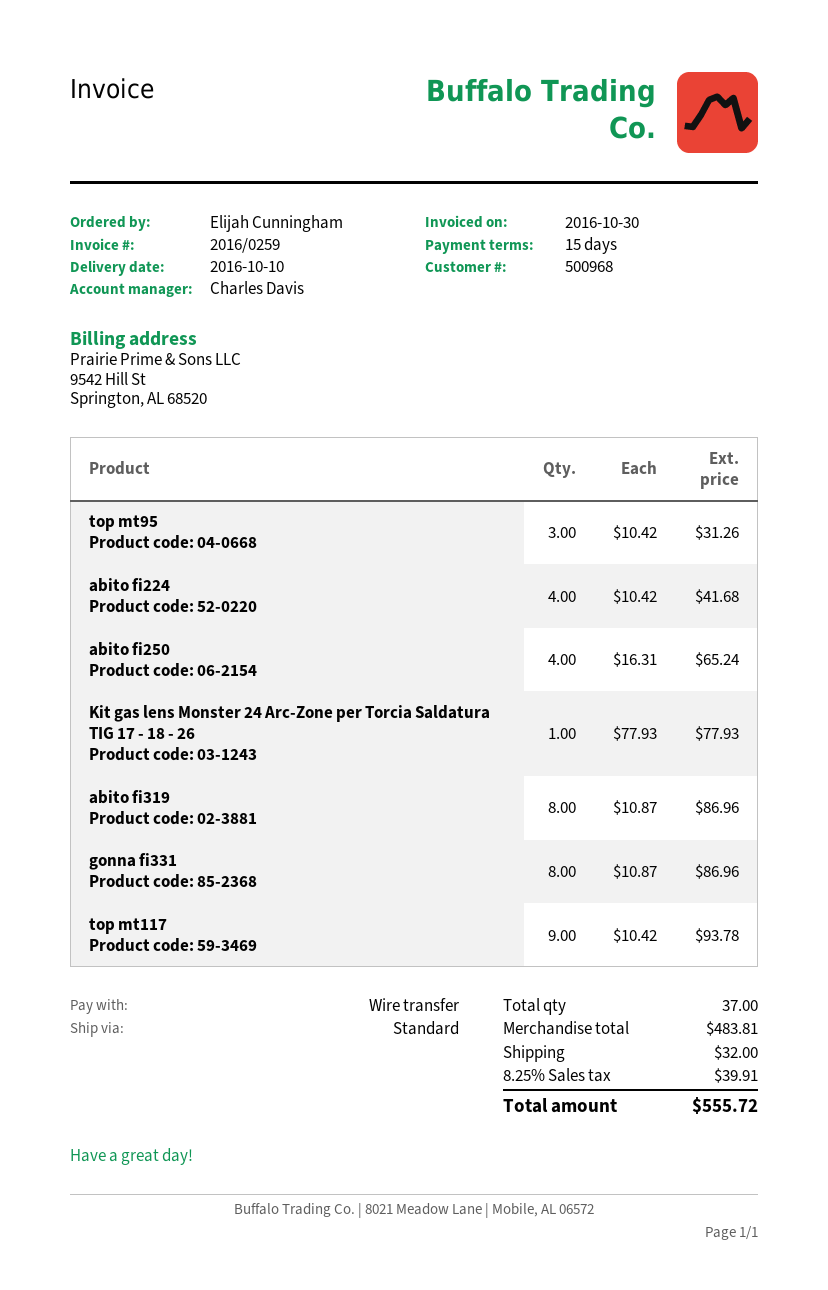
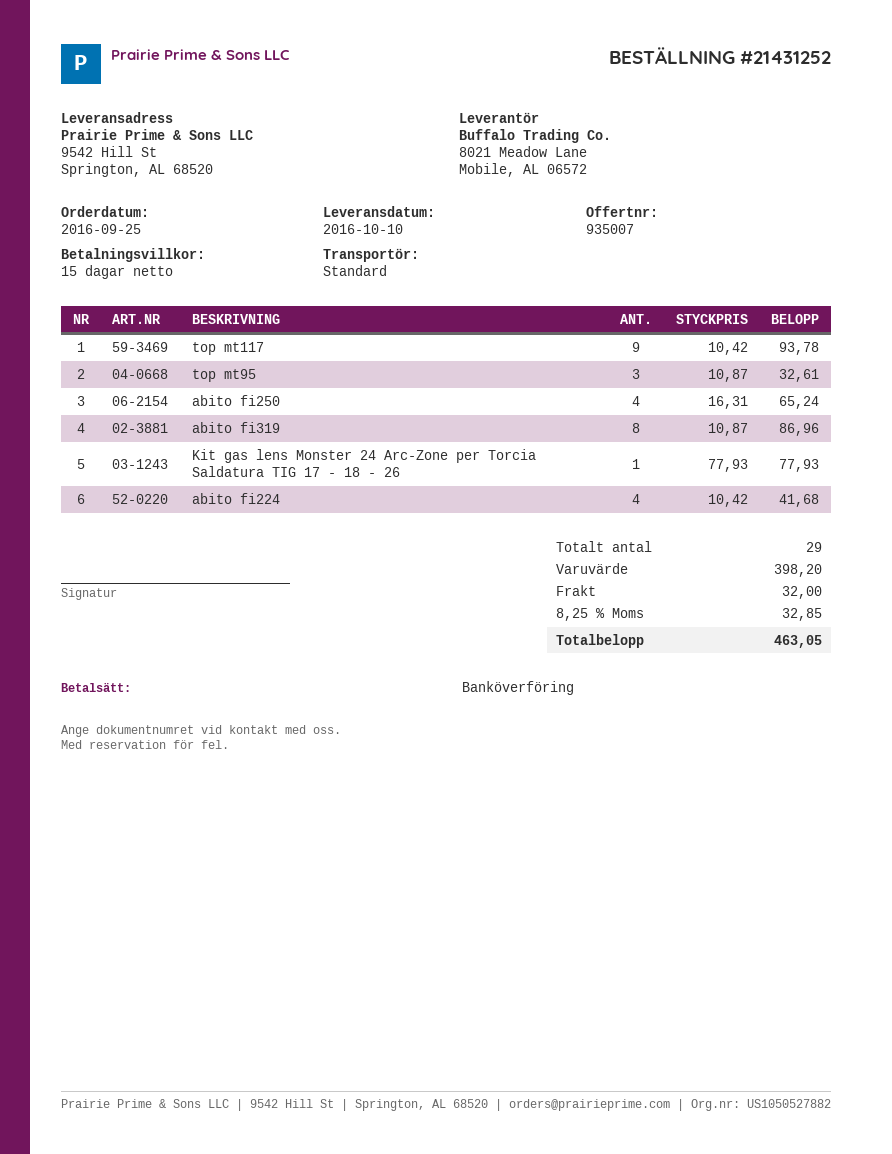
top mt95: 3 x 10.42 = 31.26 -> 3 x 10.87 = 32.61
gonna fi331: 8 x 10.87 = 86.96 -> none
total quantity: 37 -> 29
subtotal: 483.81 -> 398.20
tax: 8.25% = 39.91 -> 8.25% = 32.85
total: 555.72 -> 463.05

